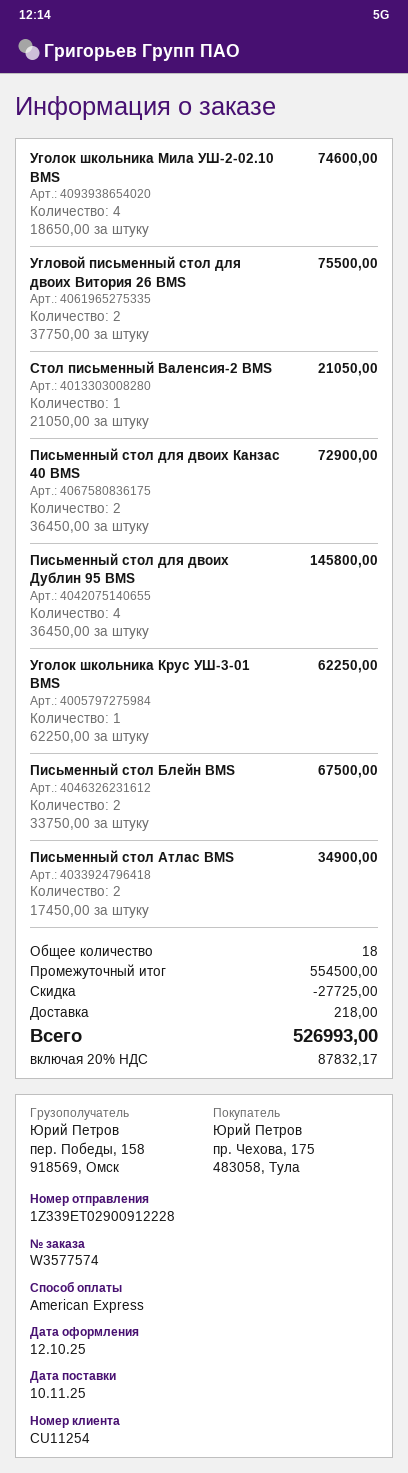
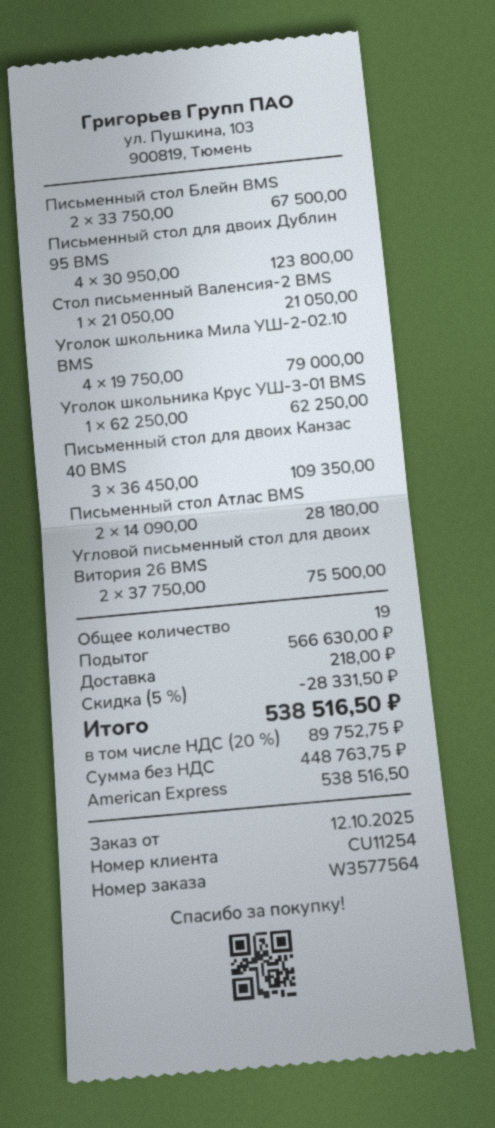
order number: W3577574 -> W3577564
Уголок школьника Мила УШ-2-02.10 BMS: 4 x 18650.00 = 74600.00 -> 4 x 19750.00 = 79000.00
Письменный стол для двоих Канзас 40 BMS: 2 x 36450.00 = 72900.00 -> 3 x 36450.00 = 109350.00
Письменный стол для двоих Дублин 95 BMS: 4 x 36450.00 = 145800.00 -> 4 x 30950.00 = 123800.00
Письменный стол Атлас BMS: 2 x 17450.00 = 34900.00 -> 2 x 14090.00 = 28180.00
total quantity: 18 -> 19
subtotal: 554500.00 -> 566630.00
discount: 27725.00 -> 28331.50
tax: 20% = 87832.17 -> 20% = 89752.75
total: 526993.00 -> 538516.50

